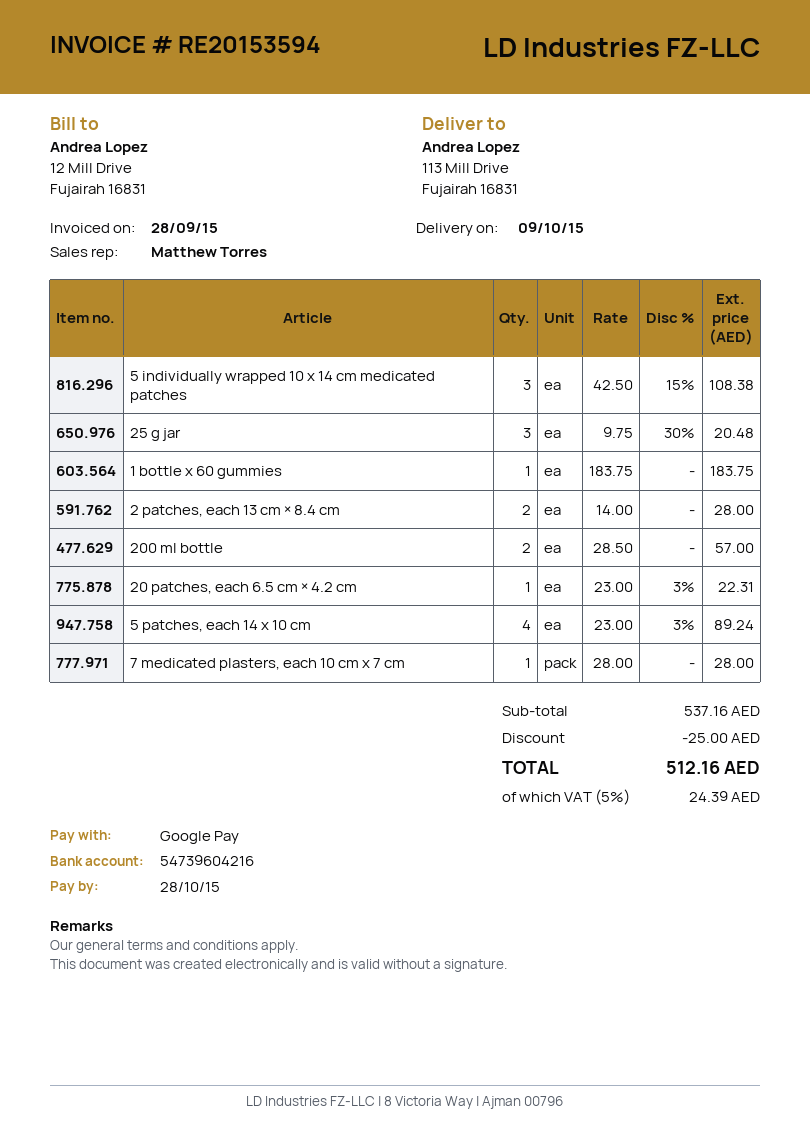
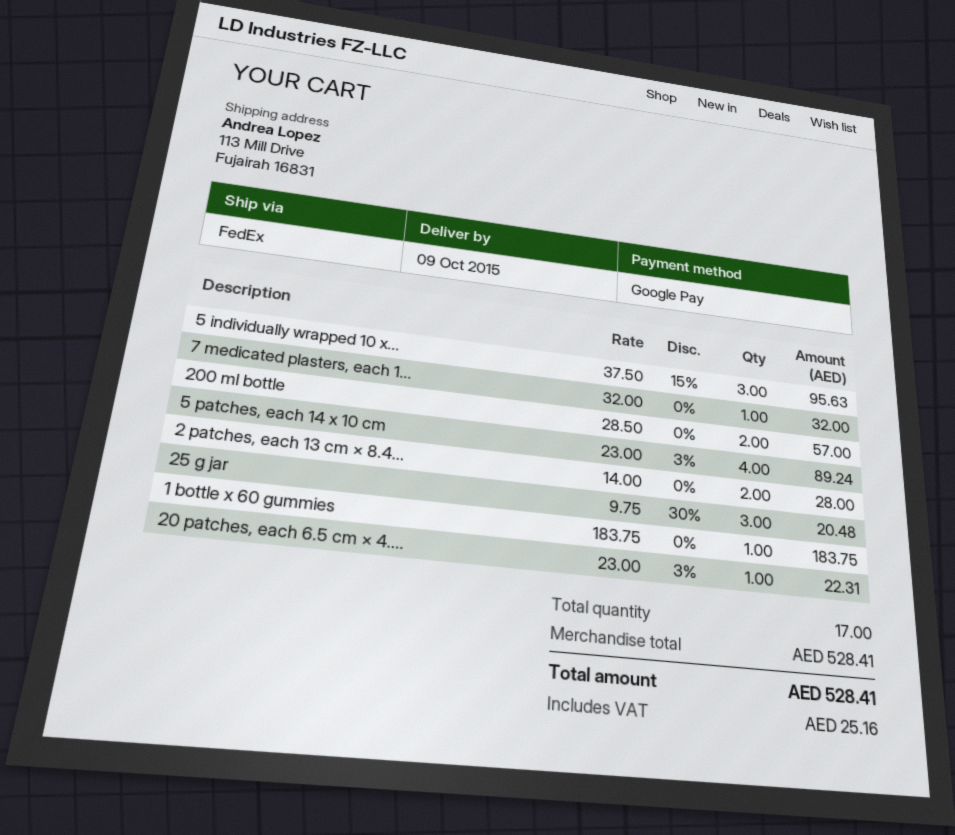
5 individually wrapped 10 x 14 cm medicated patches: 3 x 42.50 - 15% = 108.38 -> 3 x 37.50 - 15% = 95.63
7 medicated plasters, each 10 cm x 7 cm: 1 x 28.00 = 28.00 -> 1 x 32.00 = 32.00
subtotal: 537.16 -> 528.41
discount: 25.00 -> none
tax: 24.39 -> 25.16
total: 512.16 -> 528.41

